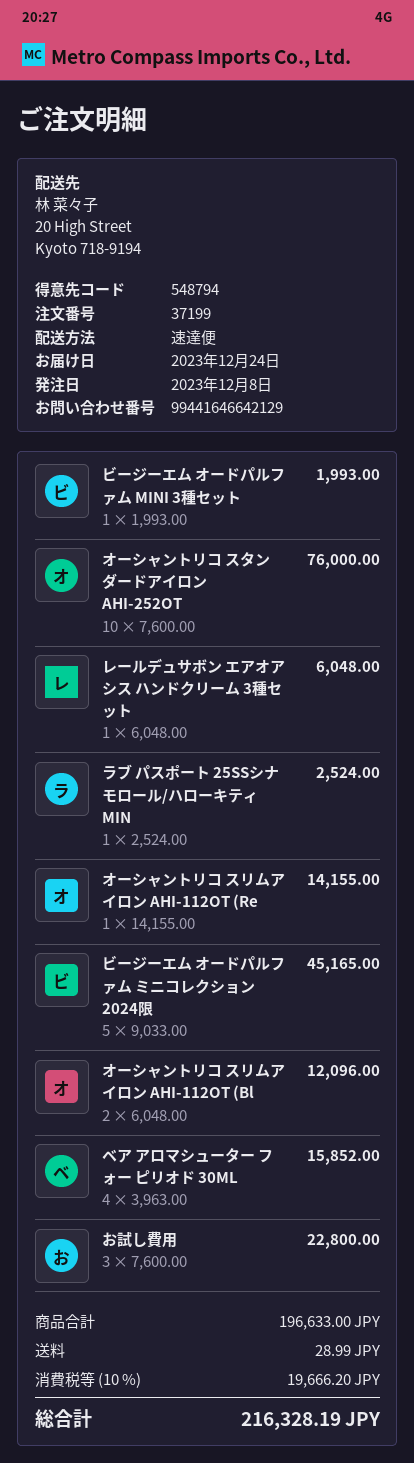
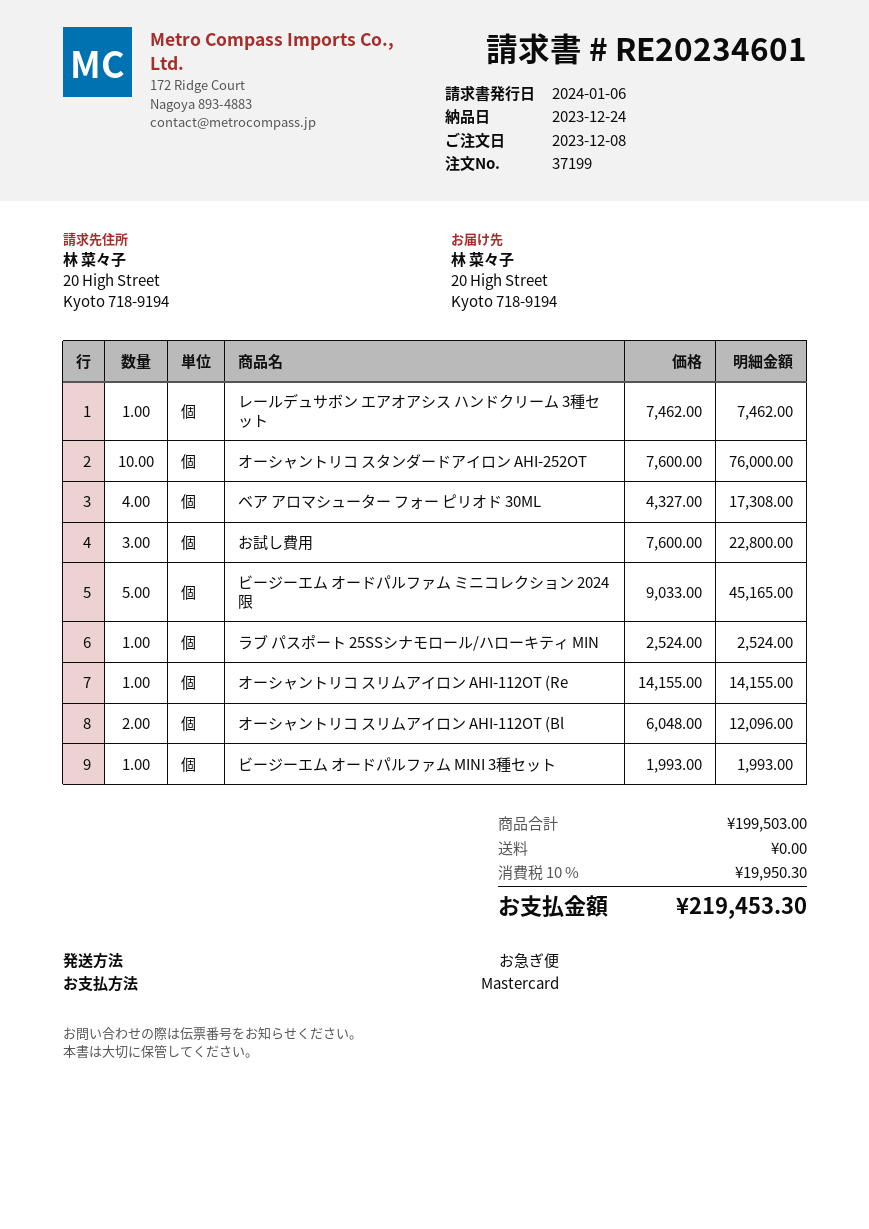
レールデュサボン エアオアシス ハンドクリーム 3種セット: 1 x 6048.00 = 6048.00 -> 1 x 7462.00 = 7462.00
ベア アロマシューター フォー ピリオド 30ML: 4 x 3963.00 = 15852.00 -> 4 x 4327.00 = 17308.00
subtotal: 196633.00 -> 199503.00
shipping: 28.99 -> 0.00
tax: 10% = 19666.20 -> 10% = 19950.30
total: 216328.19 -> 219453.30

